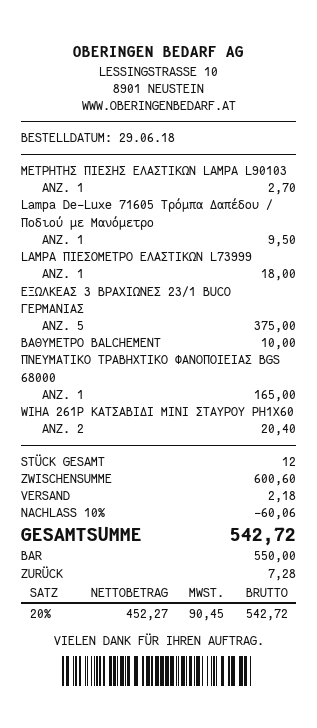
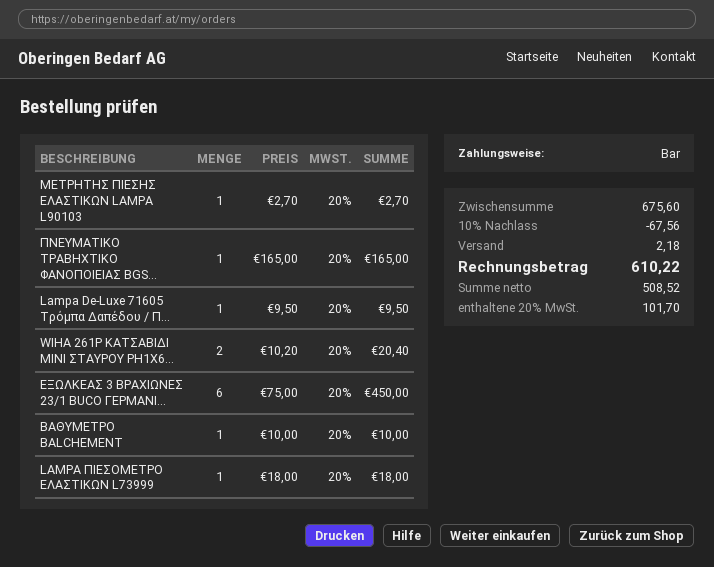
ΕΞΩΛΚΕΑΣ 3 ΒΡΑΧΙΩΝΕΣ 23/1 BUCO ΓΕΡΜΑΝΙΑΣ: 5 for 375.00 -> 6 for 450.00
subtotal: 600.60 -> 675.60
discount: 10% = 60.06 -> 10% = 67.56
net: 452.27 -> 508.52
tax: 20% = 90.45 -> 20% = 101.70
total: 542.72 -> 610.22

